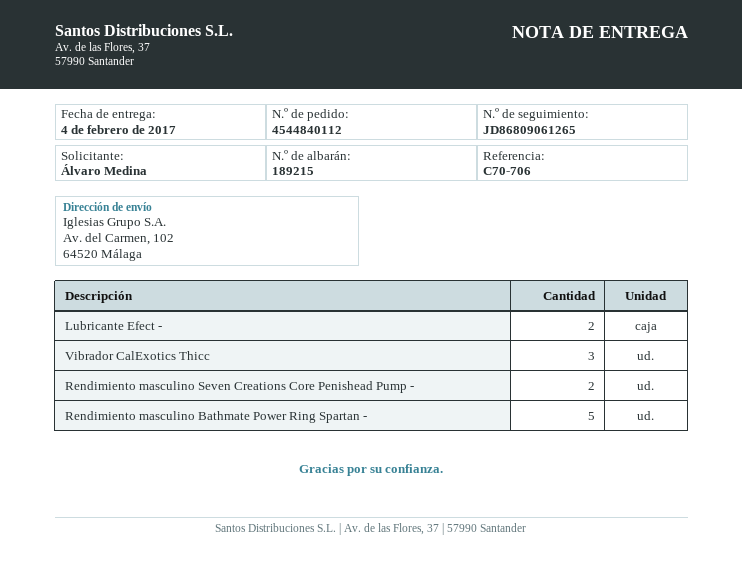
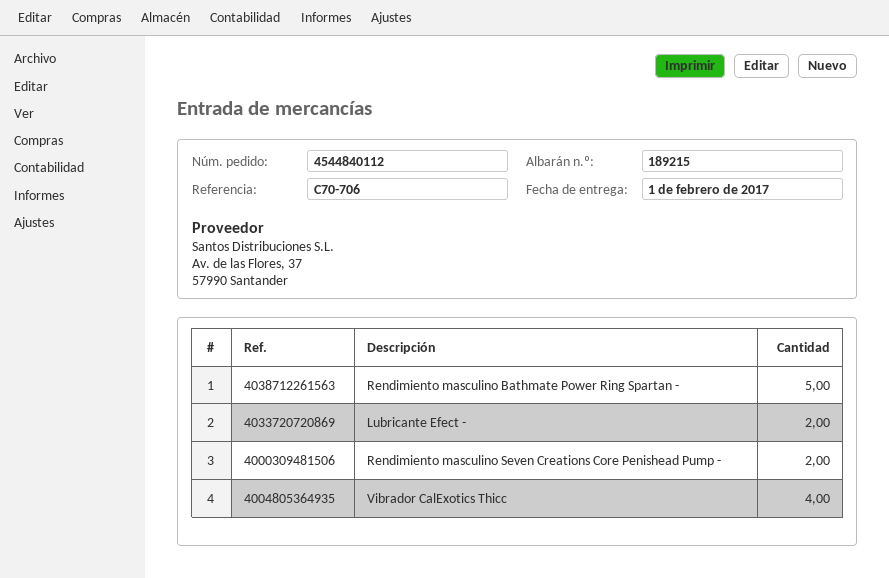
delivery date: 2017-02-04 -> 2017-02-01
Vibrador CalExotics Thicc: 3 -> 4

